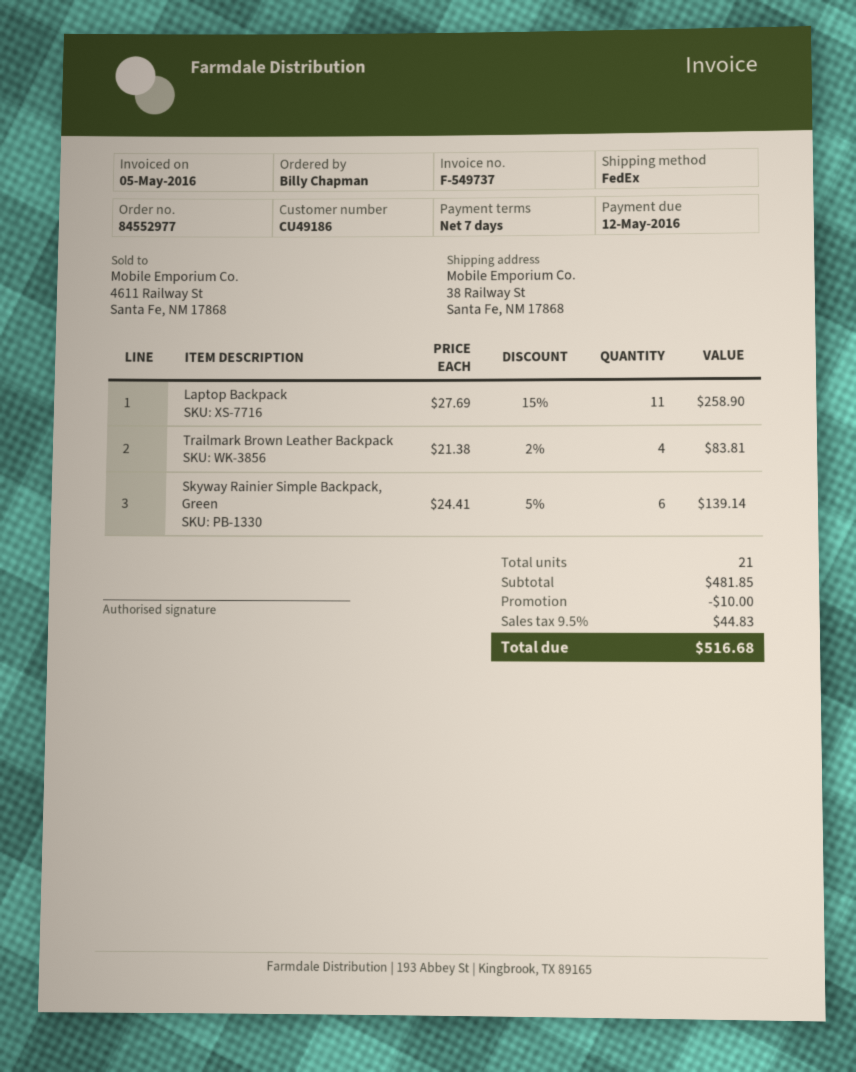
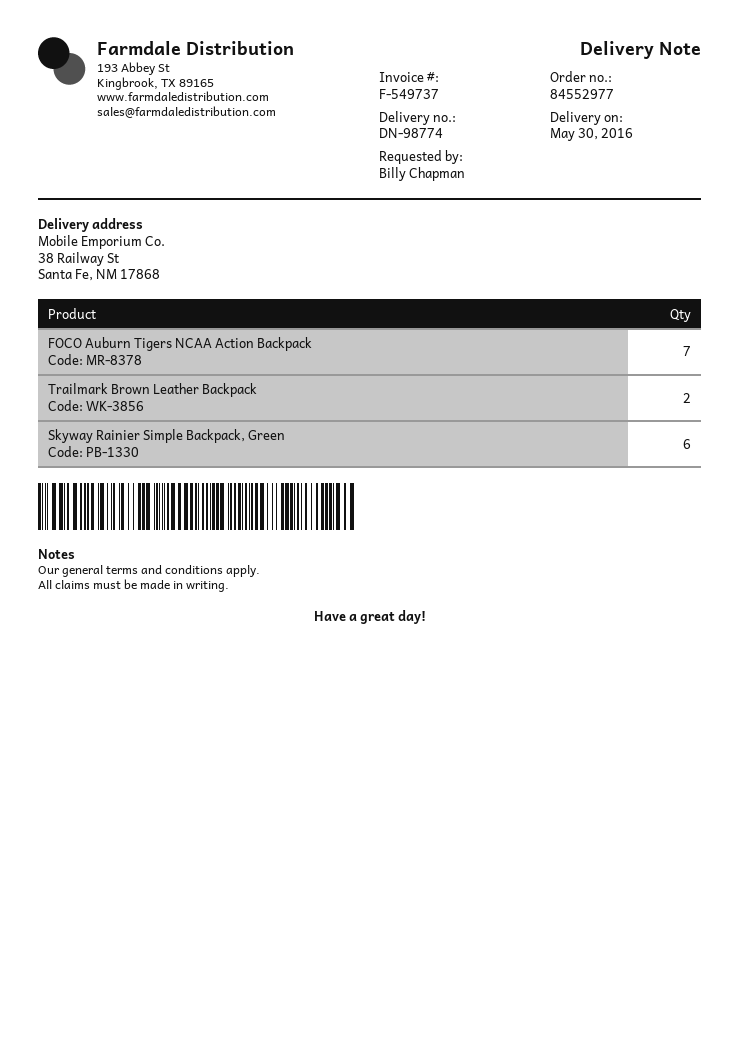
Laptop Backpack: 11 -> none
Trailmark Brown Leather Backpack: 4 -> 2
FOCO Auburn Tigers NCAA Action Backpack: none -> 7

